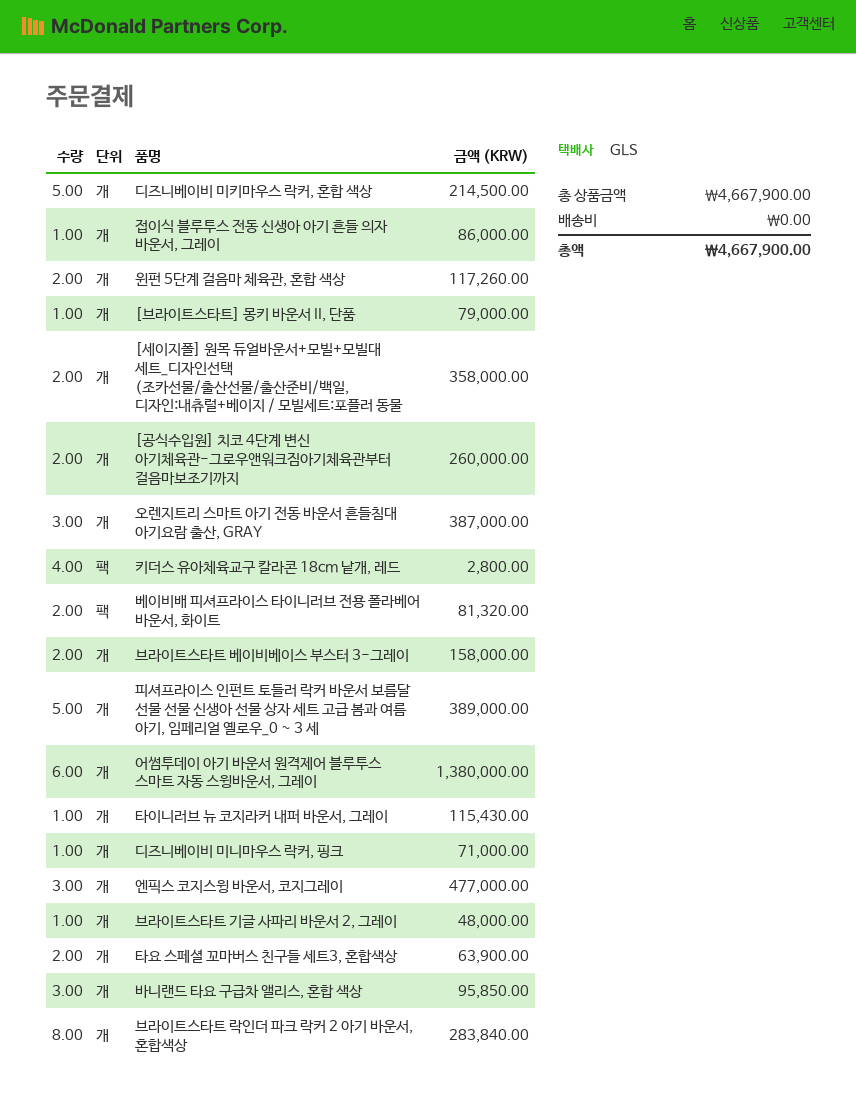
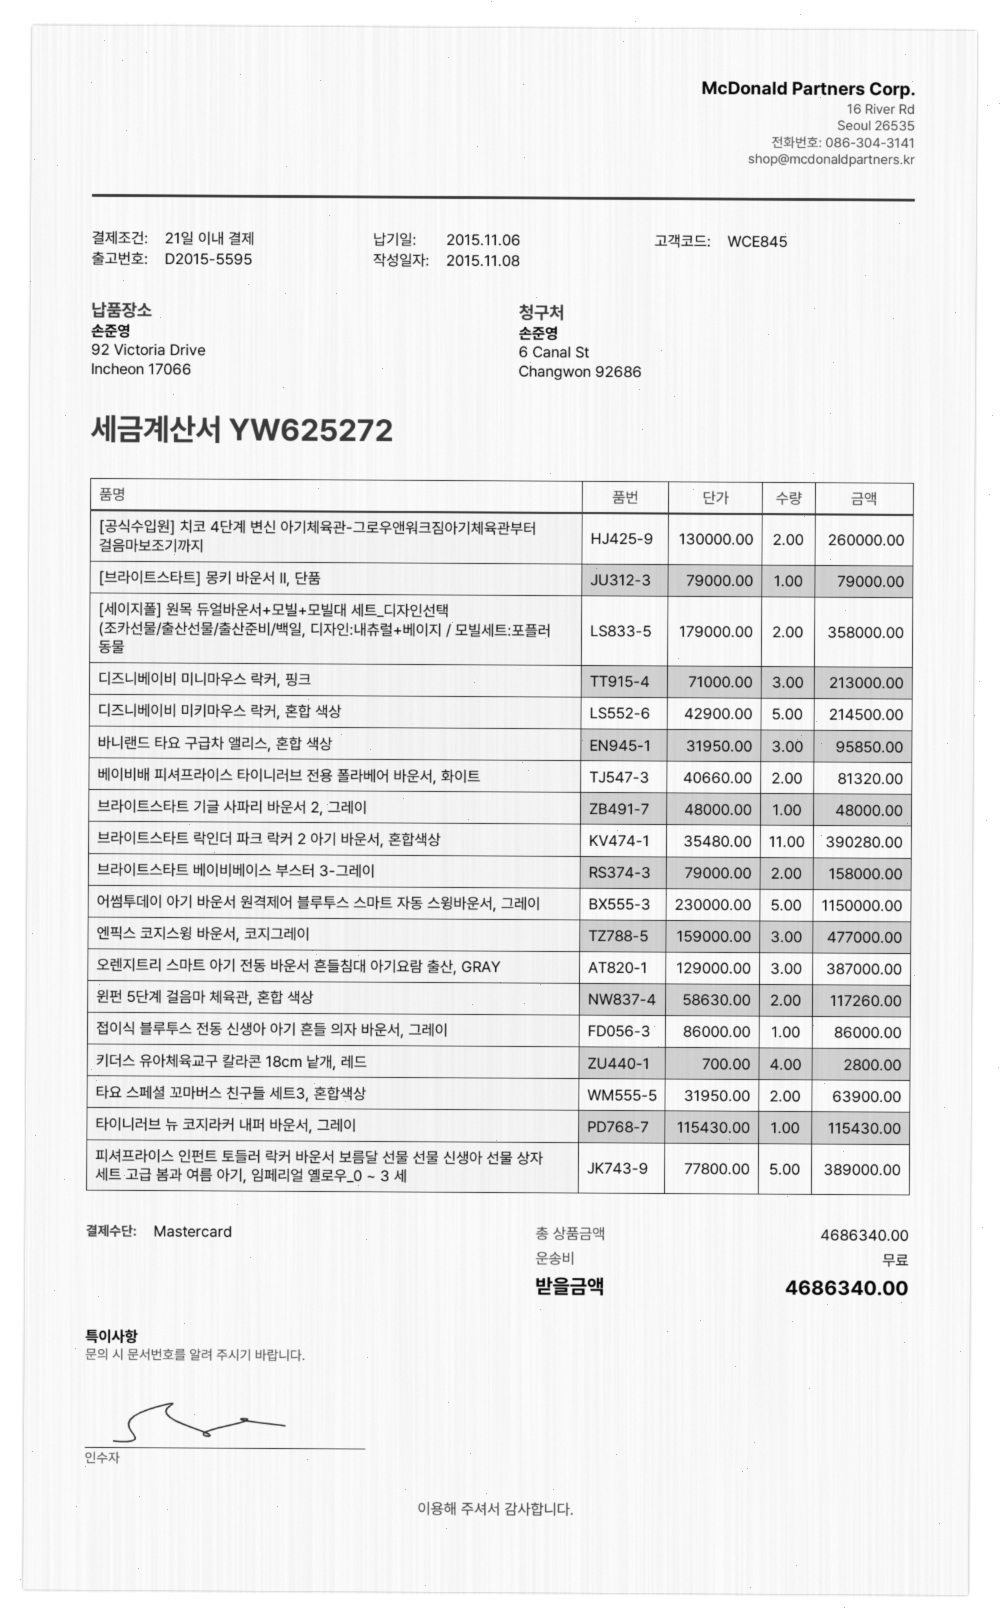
어썸투데이 아기 바운서 원격제어 블루투스 스마트 자동 스윙바운서, 그레이: 6 for 1380000.00 -> 5 for 1150000.00
디즈니베이비 미니마우스 락커, 핑크: 1 for 71000.00 -> 3 for 213000.00
브라이트스타트 락인더 파크 락커 2 아기 바운서, 혼합색상: 8 for 283840.00 -> 11 for 390280.00
subtotal: 4667900.00 -> 4686340.00
total: 4667900.00 -> 4686340.00

